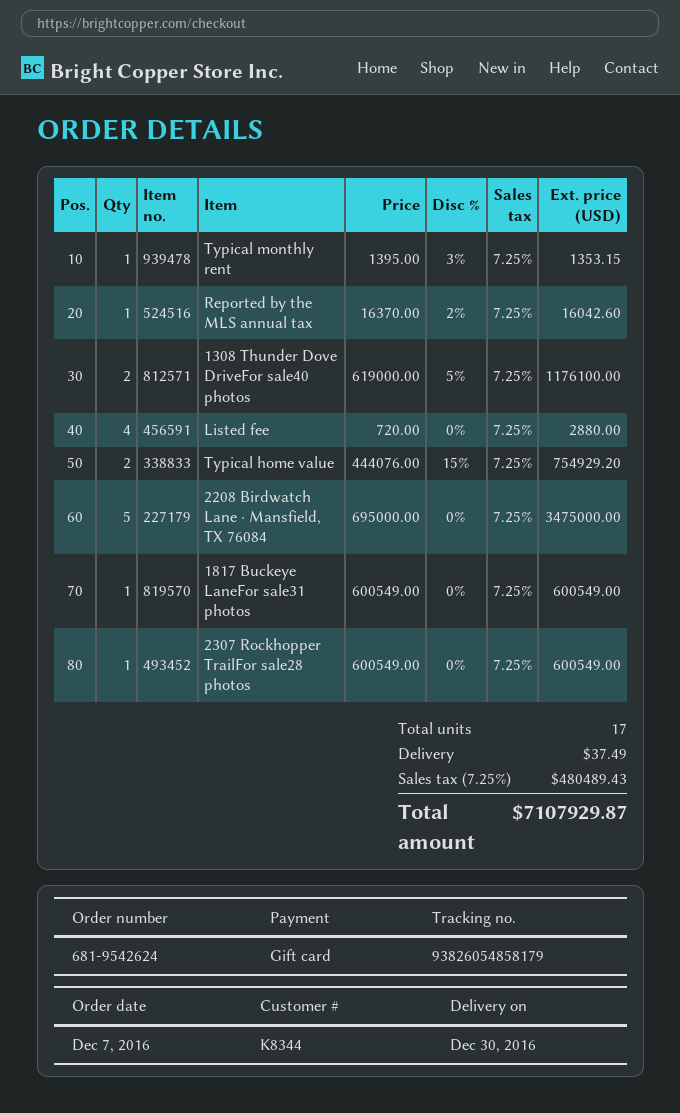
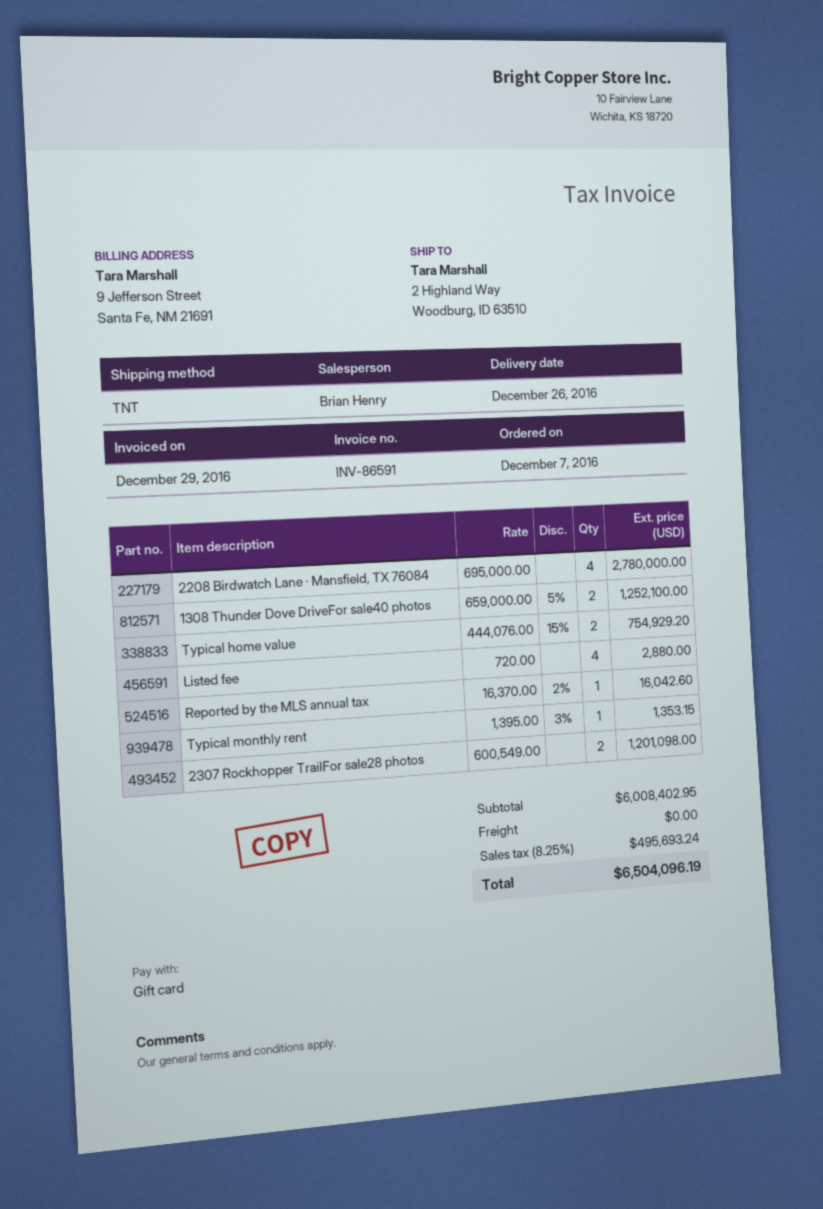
delivery date: 2016-12-30 -> 2016-12-26
1308 Thunder Dove DriveFor sale40 photos: 2 x 619000.00 - 5% = 1176100.00 -> 2 x 659000.00 - 5% = 1252100.00
2208 Birdwatch Lane · Mansfield, TX 76084: 5 x 695000.00 = 3475000.00 -> 4 x 695000.00 = 2780000.00
1817 Buckeye LaneFor sale31 photos: 1 x 600549.00 = 600549.00 -> none
2307 Rockhopper TrailFor sale28 photos: 1 x 600549.00 = 600549.00 -> 2 x 600549.00 = 1201098.00
shipping: 37.49 -> 0.00
tax: 7.25% = 480489.43 -> 8.25% = 495693.24
total: 7107929.87 -> 6504096.19

